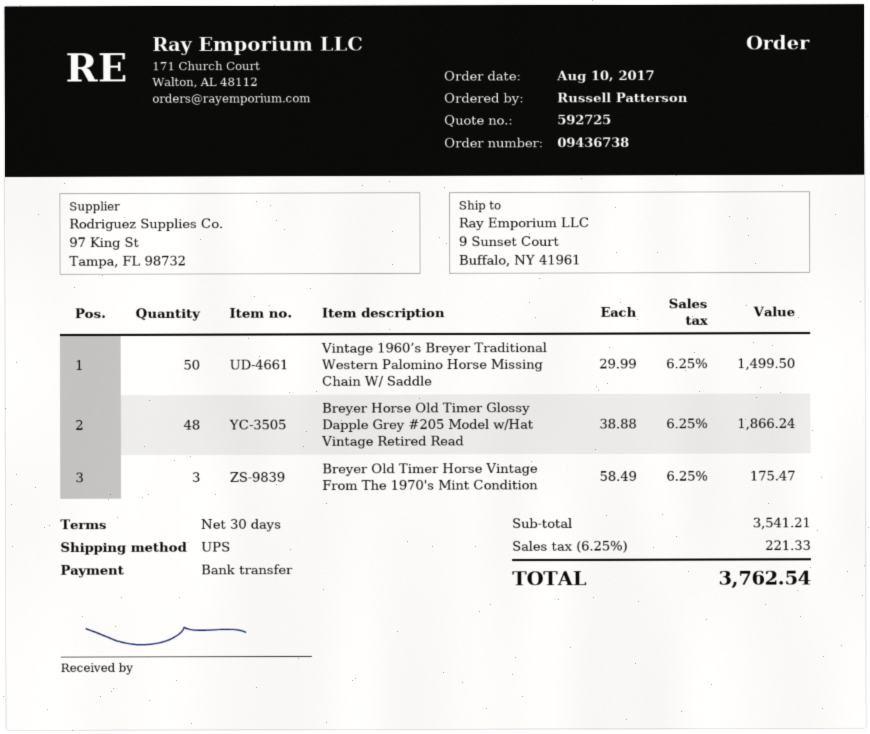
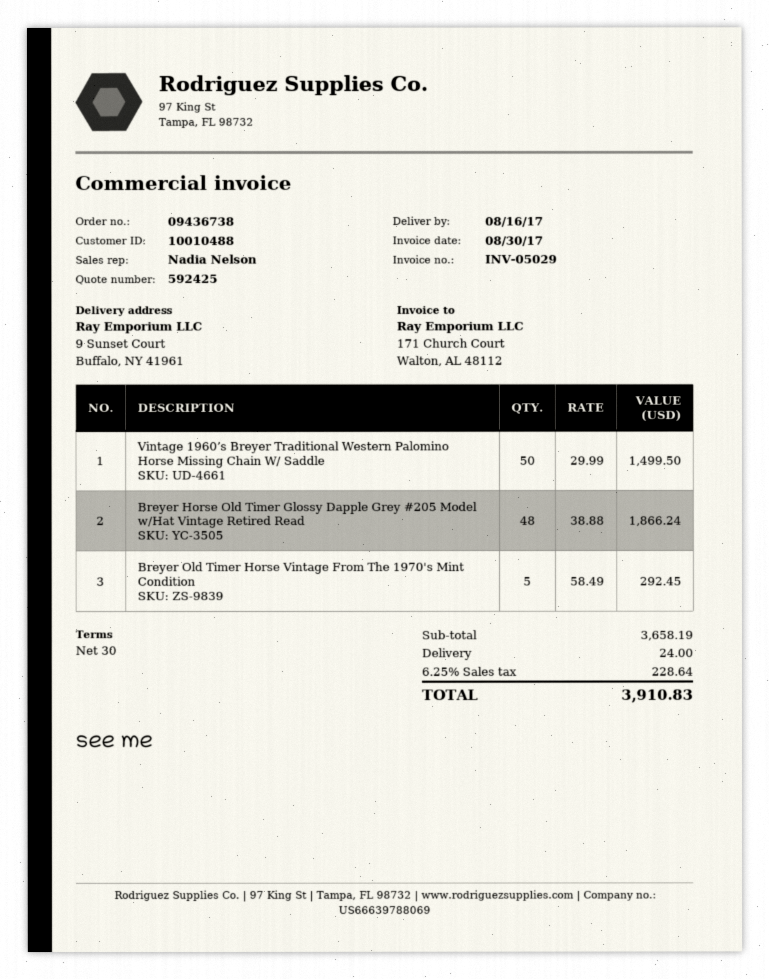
quote number: 592725 -> 592425
Breyer Old Timer Horse Vintage From The 1970's Mint Condition: 3 x 58.49 = 175.47 -> 5 x 58.49 = 292.45
subtotal: 3541.21 -> 3658.19
shipping: none -> 24.00
tax: 6.25% = 221.33 -> 6.25% = 228.64
total: 3762.54 -> 3910.83

